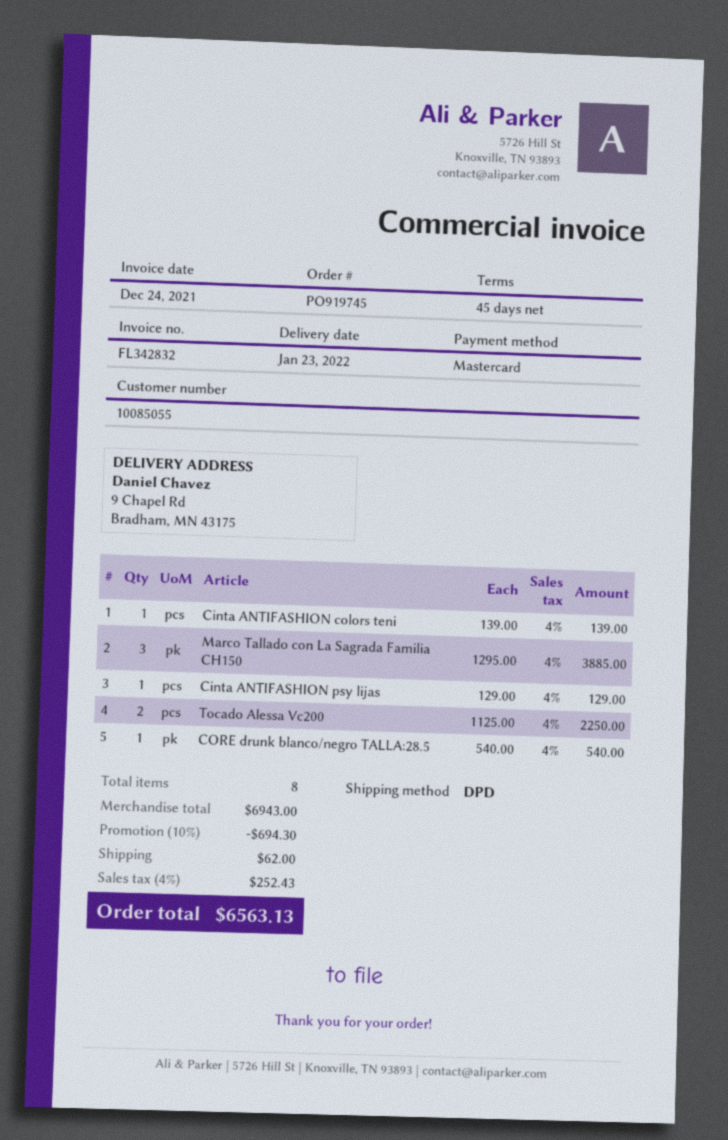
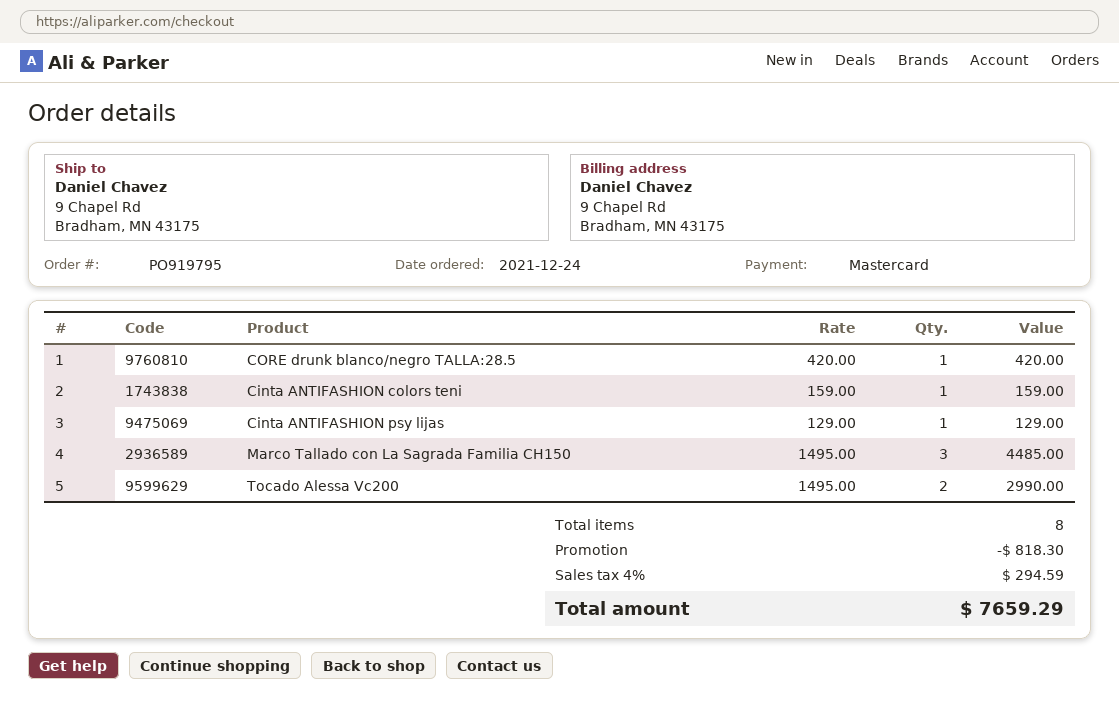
order number: PO919745 -> PO919795
Cinta ANTIFASHION colors teni: 1 x 139.00 = 139.00 -> 1 x 159.00 = 159.00
Marco Tallado con La Sagrada Familia CH150: 3 x 1295.00 = 3885.00 -> 3 x 1495.00 = 4485.00
Tocado Alessa Vc200: 2 x 1125.00 = 2250.00 -> 2 x 1495.00 = 2990.00
CORE drunk blanco/negro TALLA:28.5: 1 x 540.00 = 540.00 -> 1 x 420.00 = 420.00
discount: 694.30 -> 818.30
shipping: 62.00 -> none
tax: 4% = 252.43 -> 4% = 294.59
total: 6563.13 -> 7659.29

